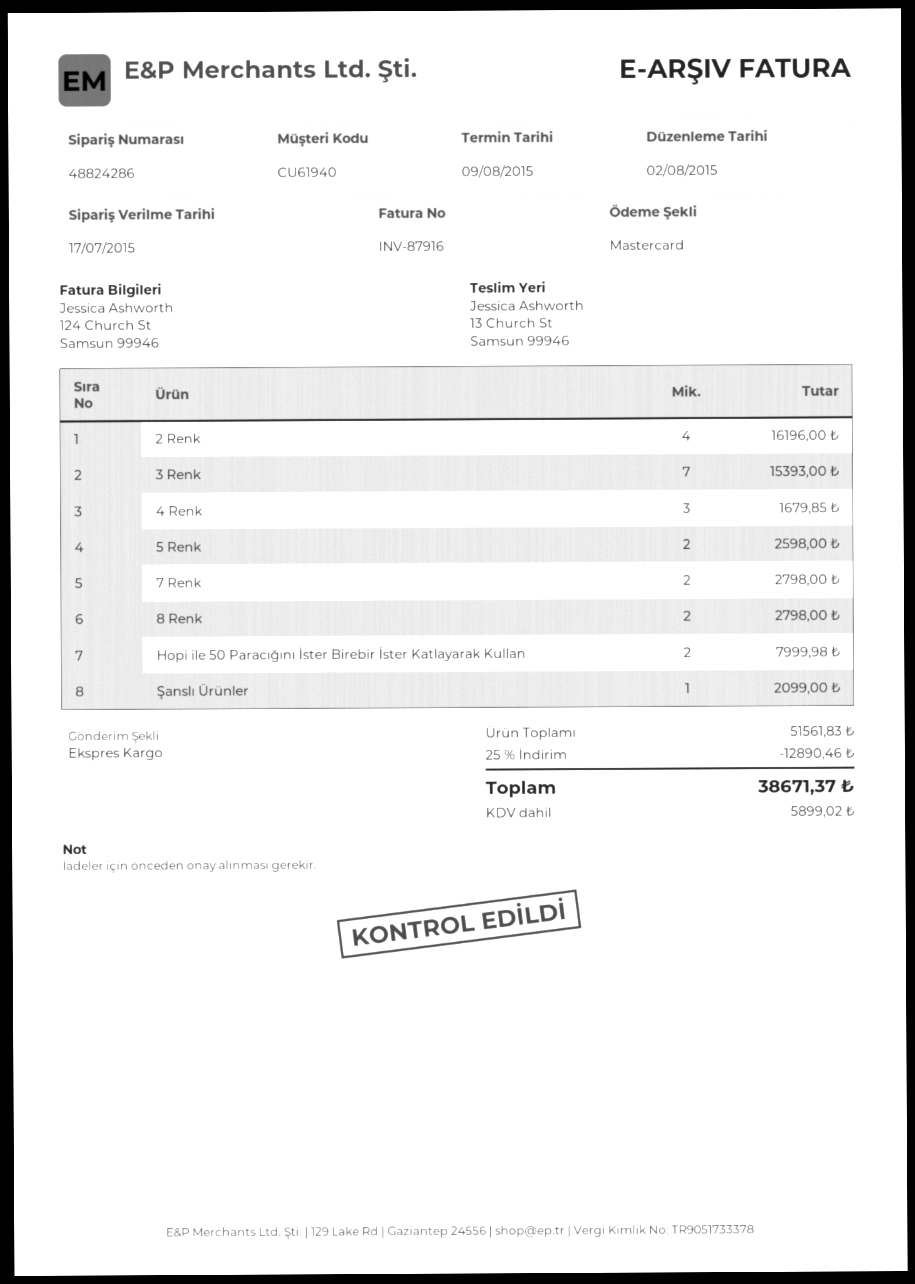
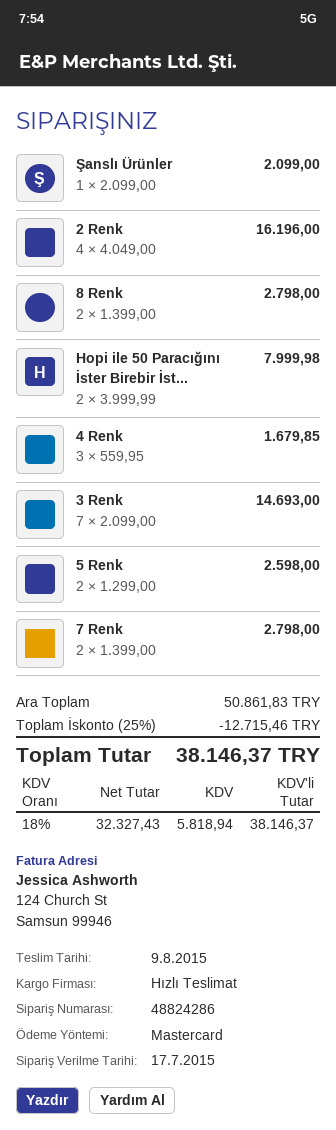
3 Renk: 7 for 15393.00 -> 7 for 14693.00
subtotal: 51561.83 -> 50861.83
discount: 25% = 12890.46 -> 25% = 12715.46
tax: 5899.02 -> 5818.94
total: 38671.37 -> 38146.37

